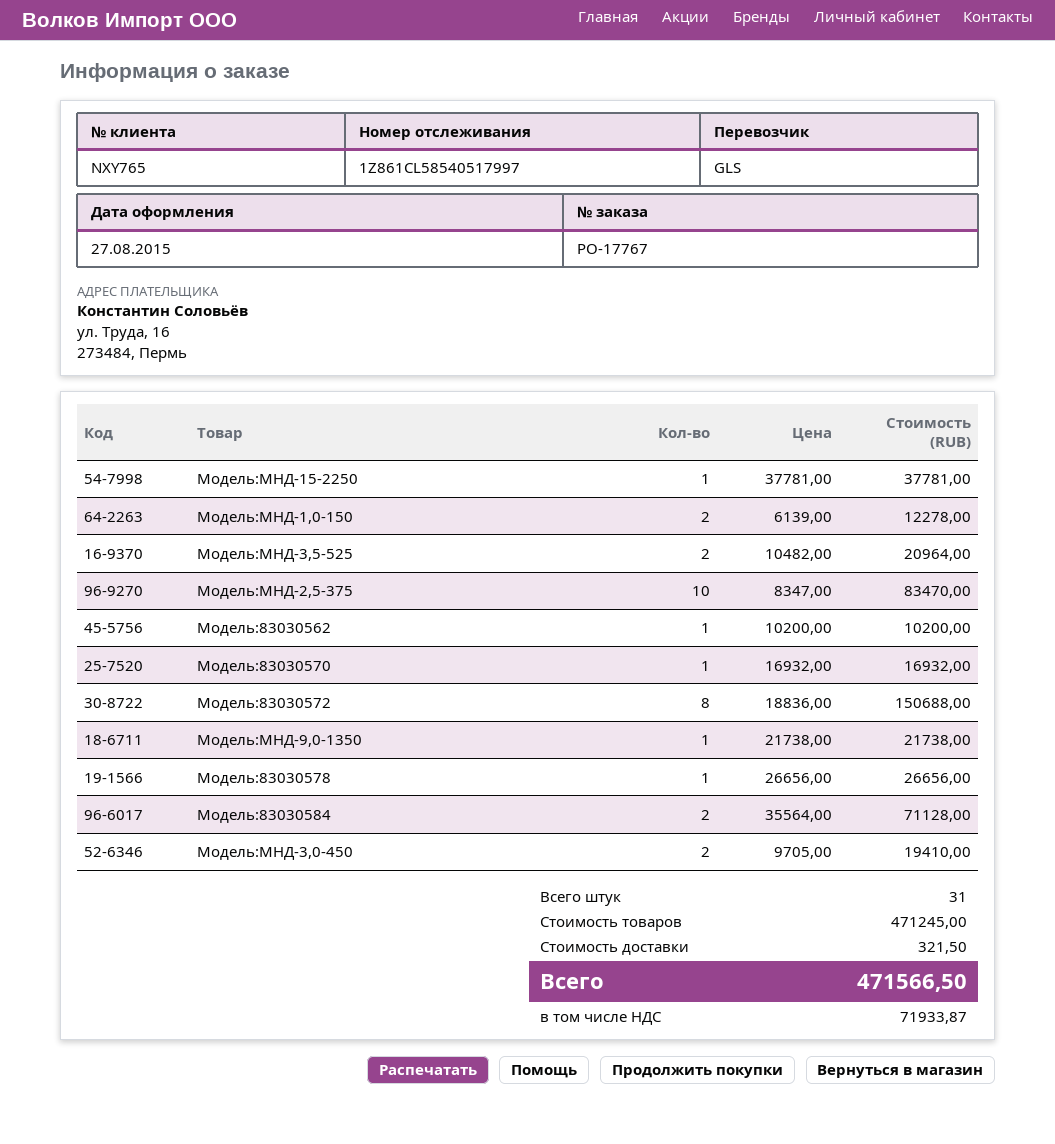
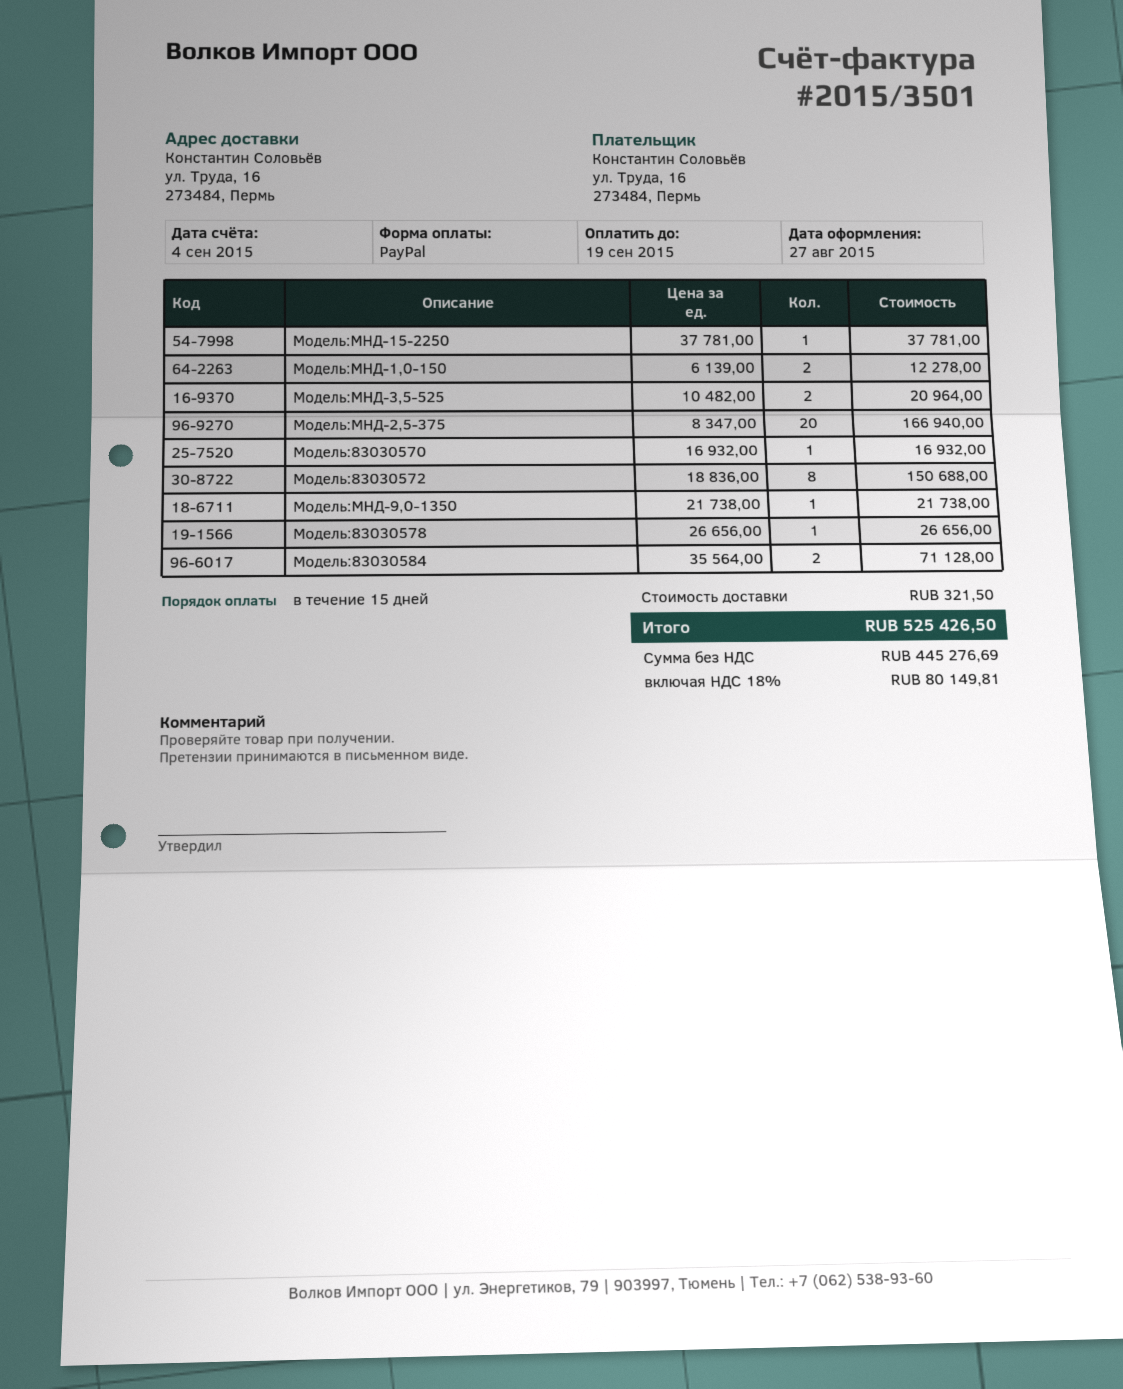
Модель:МНД-2,5-375: 10 x 8347.00 = 83470.00 -> 20 x 8347.00 = 166940.00
Модель:83030562: 1 x 10200.00 = 10200.00 -> none
Модель:МНД-3,0-450: 2 x 9705.00 = 19410.00 -> none
tax: 71933.87 -> 80149.81
total: 471566.50 -> 525426.50

